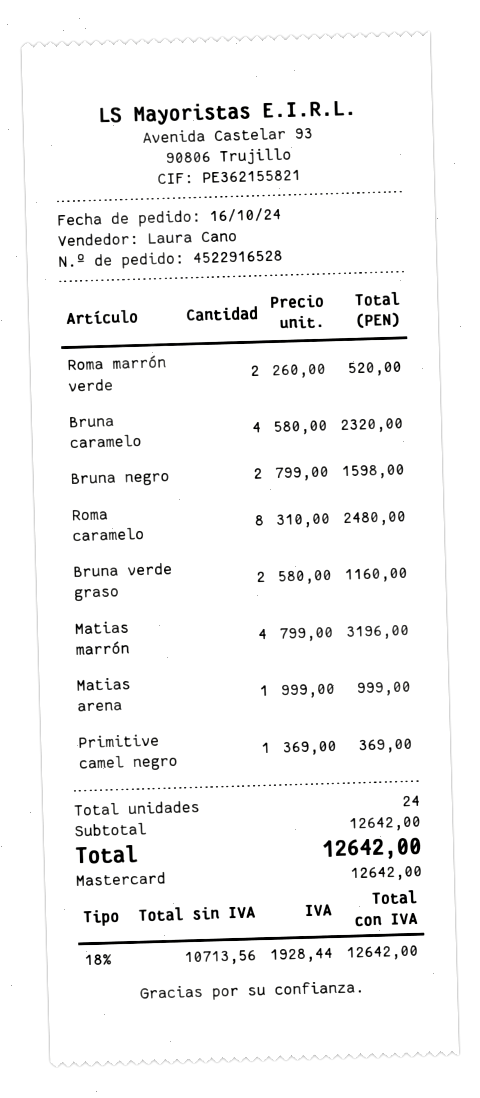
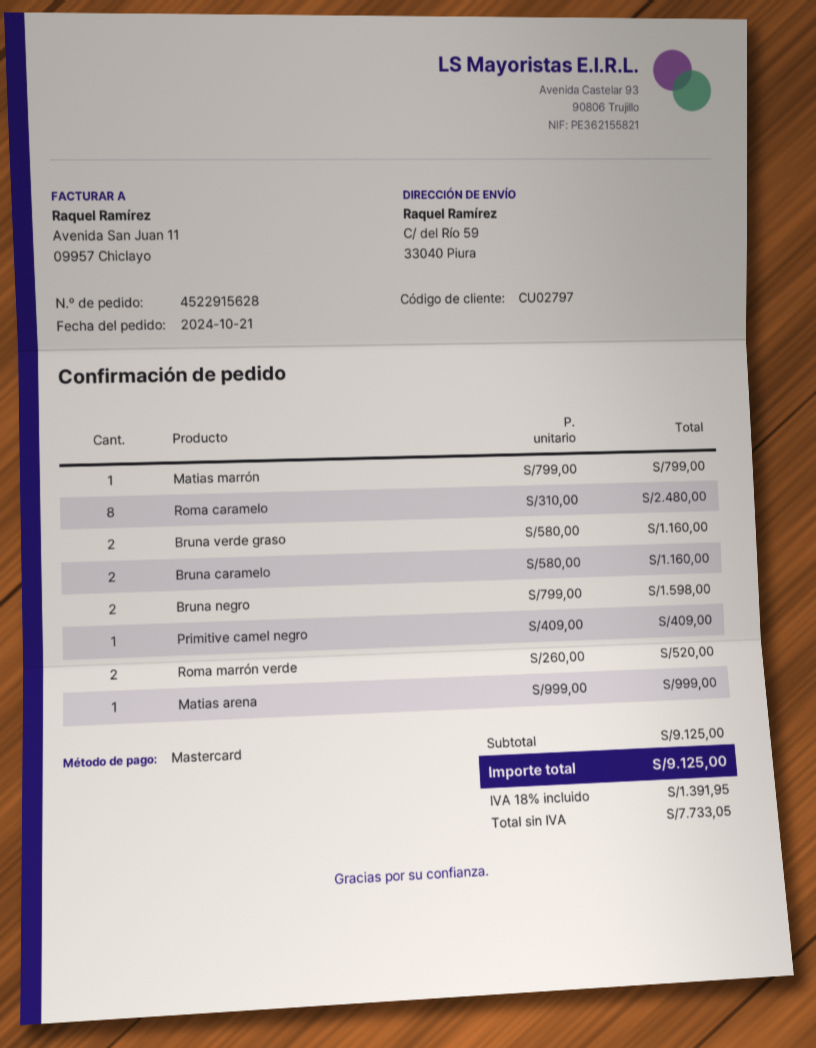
order number: 4522916528 -> 4522915628
order date: 2024-10-16 -> 2024-10-21
Bruna caramelo: 4 x 580.00 = 2320.00 -> 2 x 580.00 = 1160.00
Matias marrón: 4 x 799.00 = 3196.00 -> 1 x 799.00 = 799.00
Primitive camel negro: 1 x 369.00 = 369.00 -> 1 x 409.00 = 409.00
subtotal: 12642.00 -> 9125.00
net: 10713.56 -> 7733.05
tax: 18% = 1928.44 -> 18% = 1391.95
total: 12642.00 -> 9125.00

